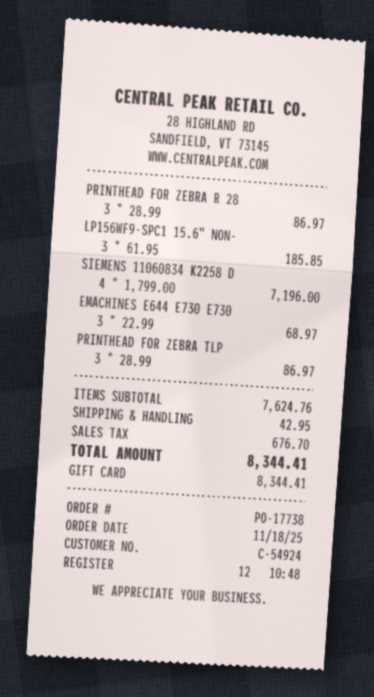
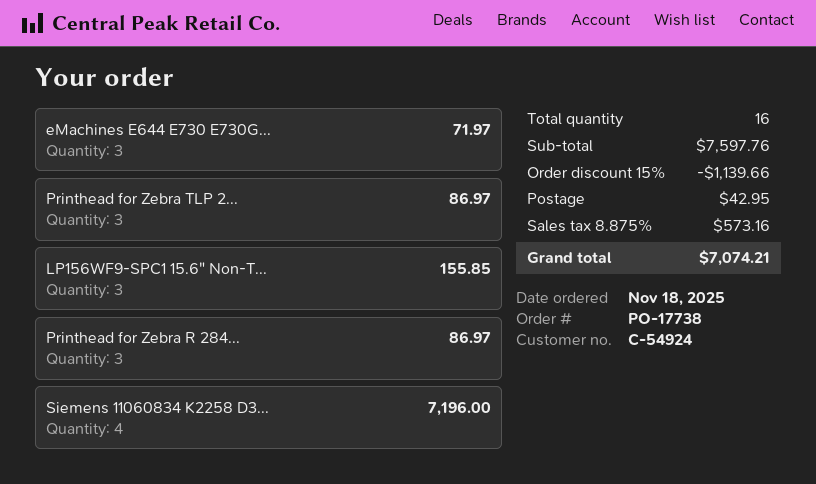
LP156WF9-SPC1 15.6" NON-: 3 for 185.85 -> 3 for 155.85
EMACHINES E644 E730 E730: 3 for 68.97 -> 3 for 71.97
subtotal: 7624.76 -> 7597.76
discount: none -> 15% = 1139.66
tax: 676.70 -> 573.16
total: 8344.41 -> 7074.21

